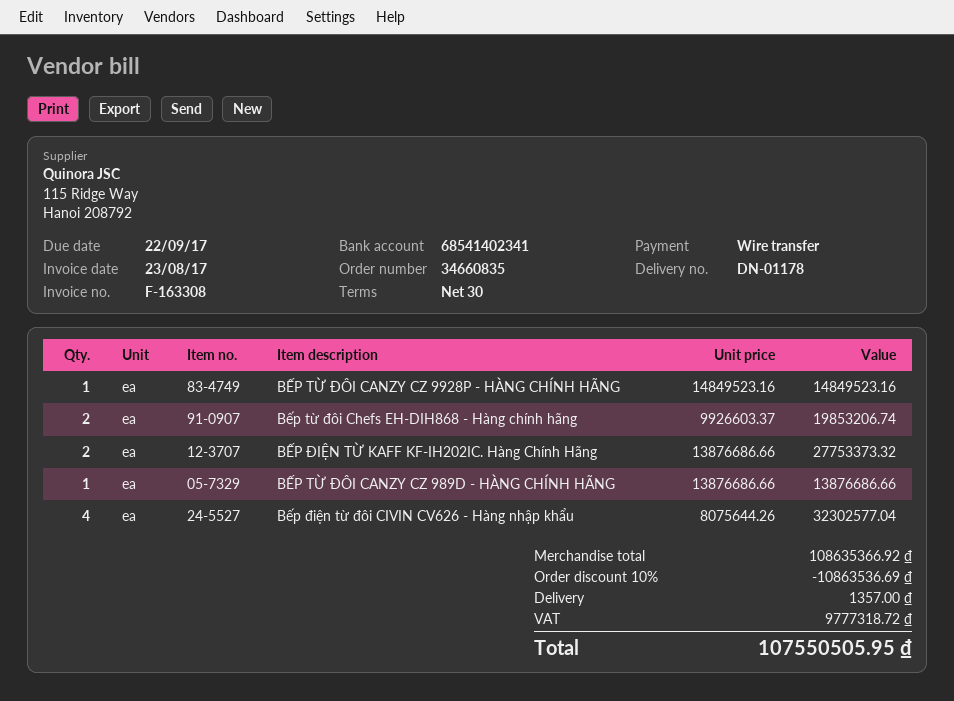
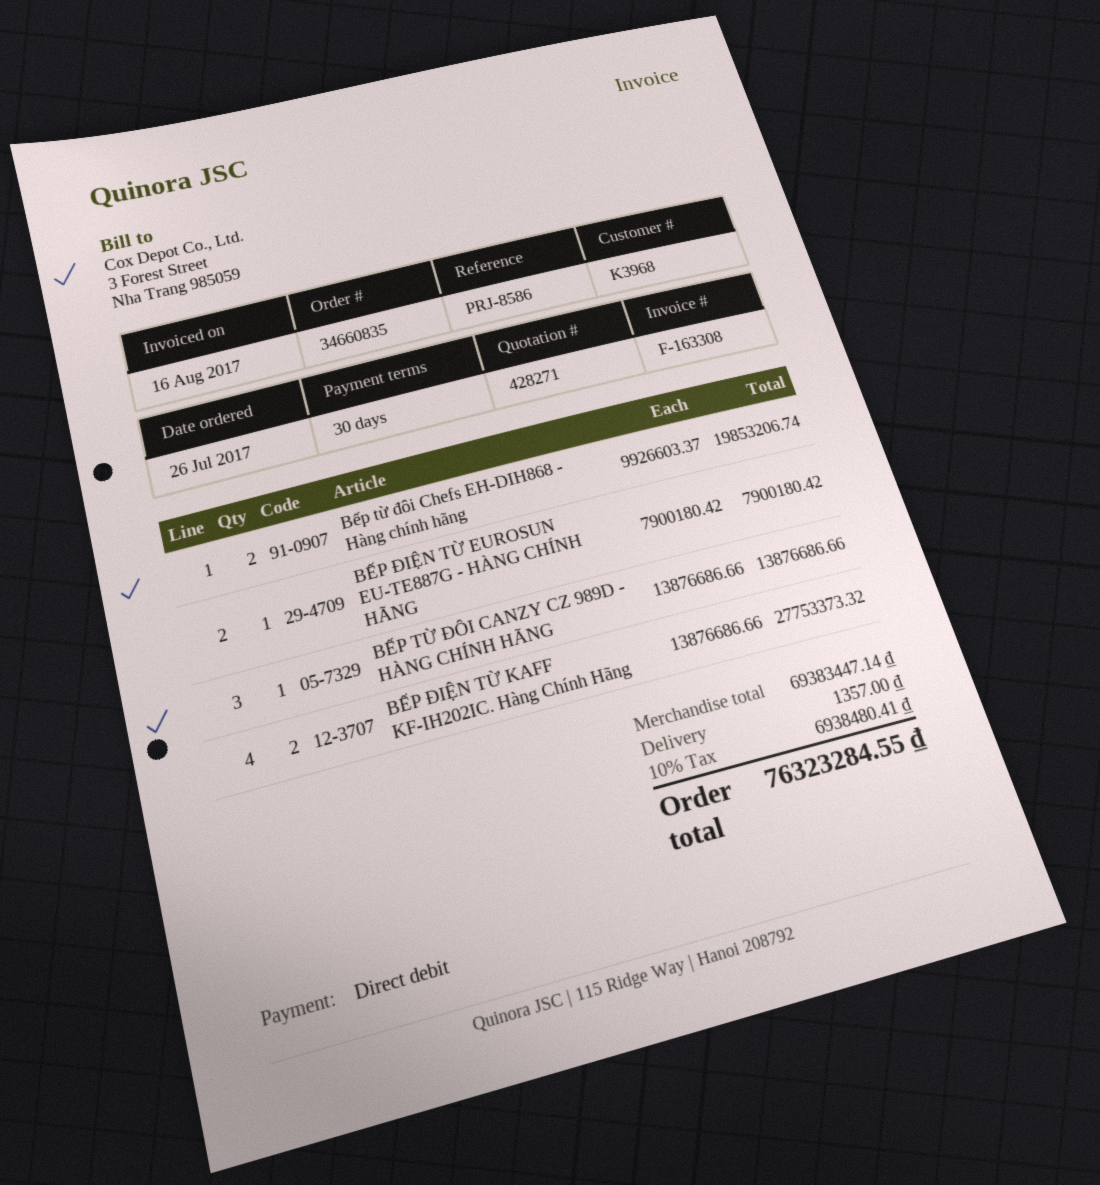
invoice date: 2017-08-23 -> 2017-08-16
payment method: bank transfer -> direct debit
BẾP TỪ ĐÔI CANZY CZ 9928P - HÀNG CHÍNH HÃNG: 1 x 14849523.16 = 14849523.16 -> none
Bếp điện từ đôi CIVIN CV626 - Hàng nhập khẩu: 4 x 8075644.26 = 32302577.04 -> none
BẾP ĐIỆN TỪ EUROSUN EU-TE887G - HÀNG CHÍNH HÃNG: none -> 1 x 7900180.42 = 7900180.42
subtotal: 108635366.92 -> 69383447.14
discount: 10% = 10863536.69 -> none
tax: 9777318.72 -> 6938480.41
total: 107550505.95 -> 76323284.55

